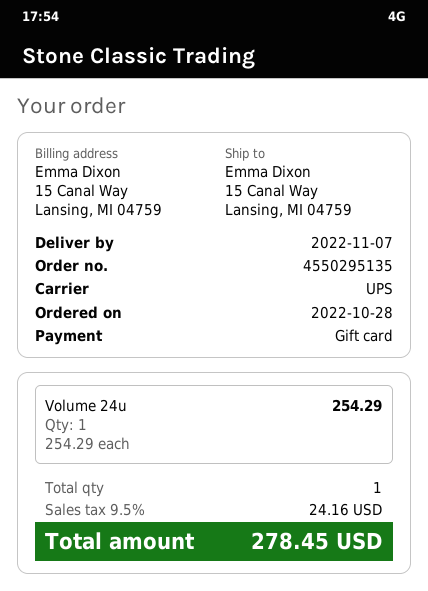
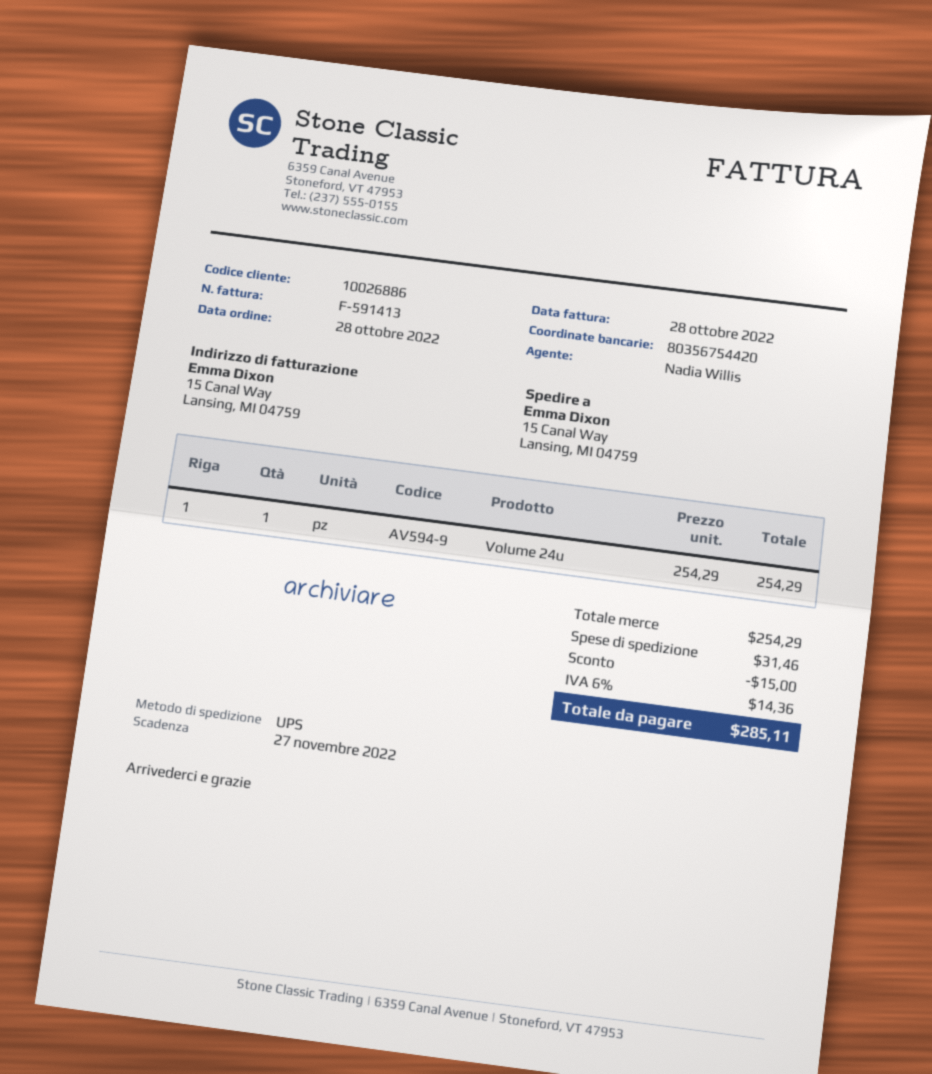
discount: none -> 15.00
shipping: none -> 31.46
tax: 9.5% = 24.16 -> 6% = 14.36
total: 278.45 -> 285.11

